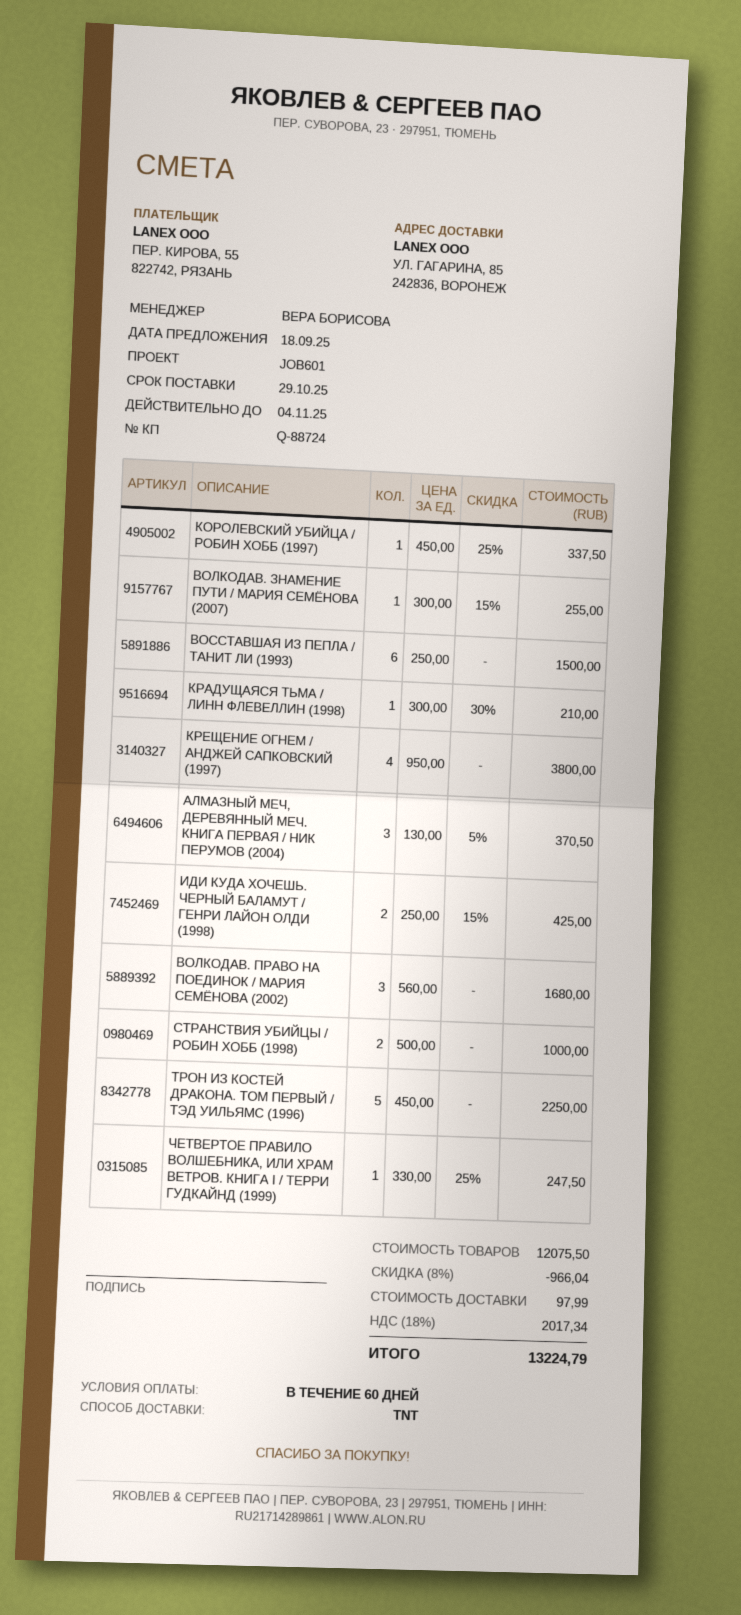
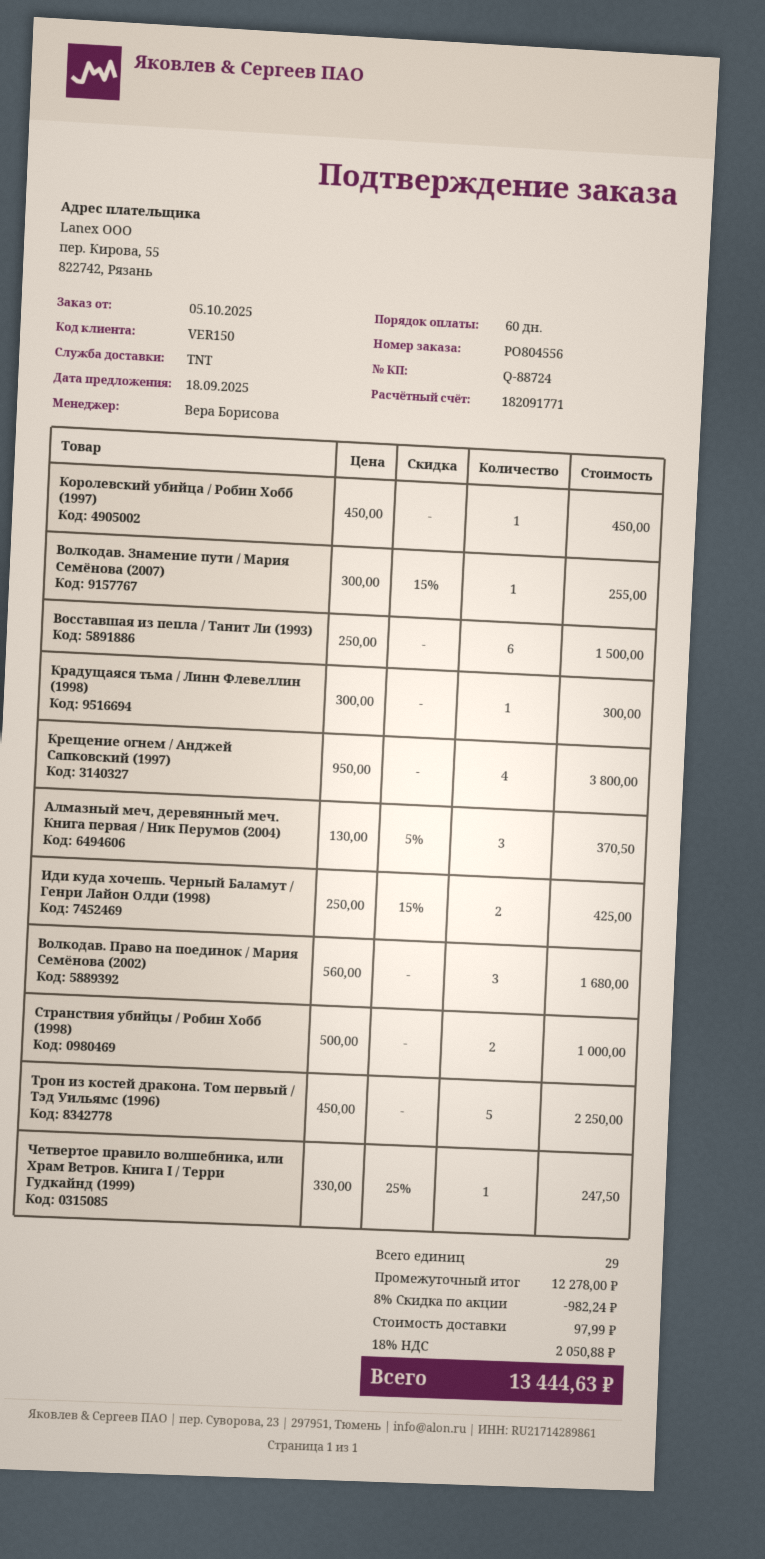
КОРОЛЕВСКИЙ УБИЙЦА / РОБИН ХОББ (1997): 1 x 450.00 - 25% = 337.50 -> 1 x 450.00 = 450.00
КРАДУЩАЯСЯ ТЬМА / ЛИНН ФЛЕВЕЛЛИН (1998): 1 x 300.00 - 30% = 210.00 -> 1 x 300.00 = 300.00
subtotal: 12075.50 -> 12278.00
discount: 8% = 966.04 -> 8% = 982.24
tax: 18% = 2017.34 -> 18% = 2050.88
total: 13224.79 -> 13444.63

